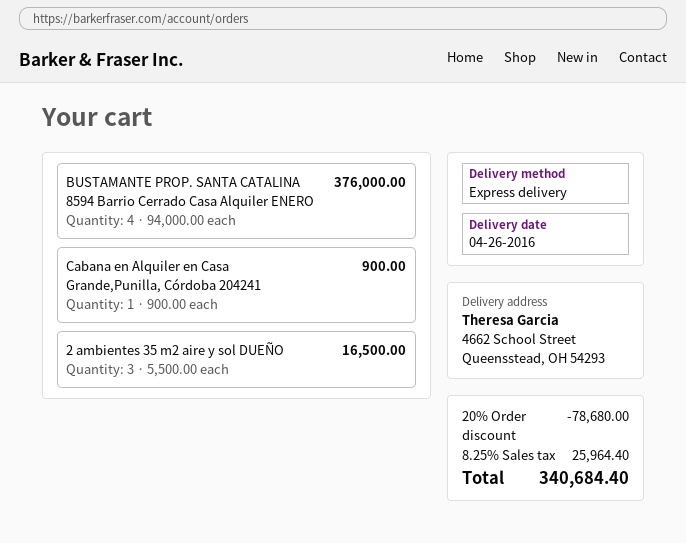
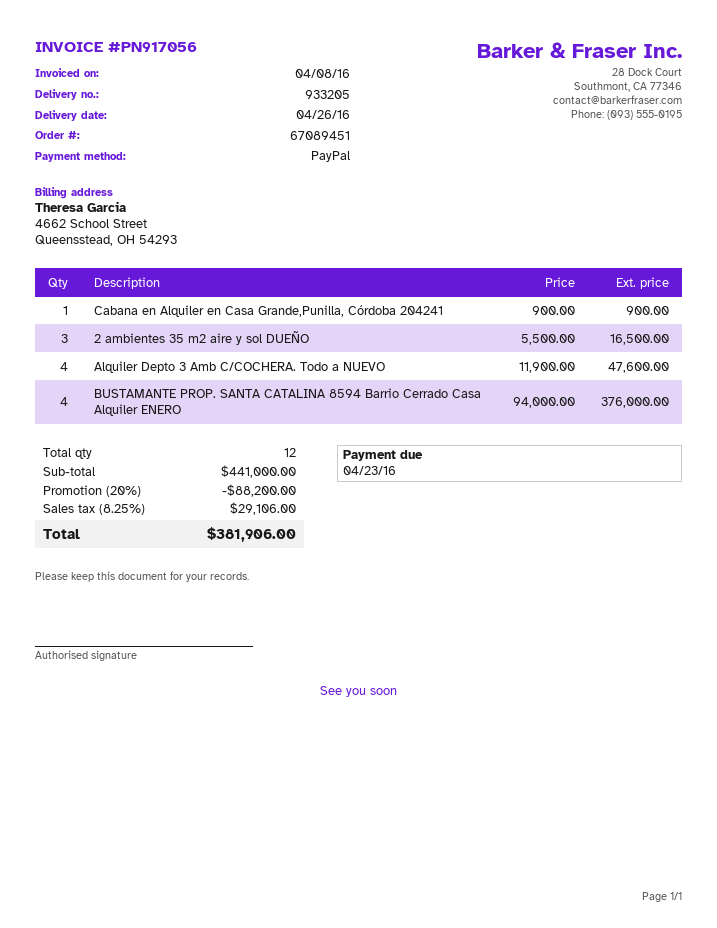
Alquiler Depto 3 Amb C/COCHERA. Todo a NUEVO: none -> 4 x 11900.00 = 47600.00
discount: 20% = 78680.00 -> 20% = 88200.00
tax: 8.25% = 25964.40 -> 8.25% = 29106.00
total: 340684.40 -> 381906.00

